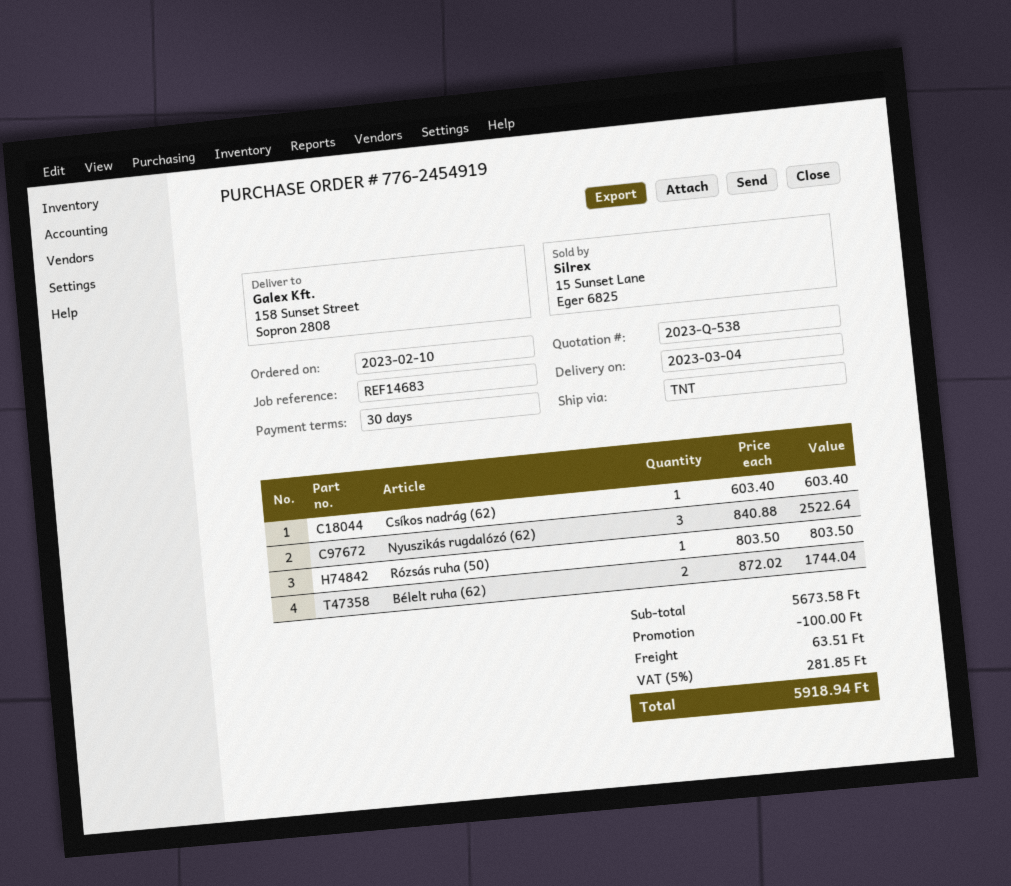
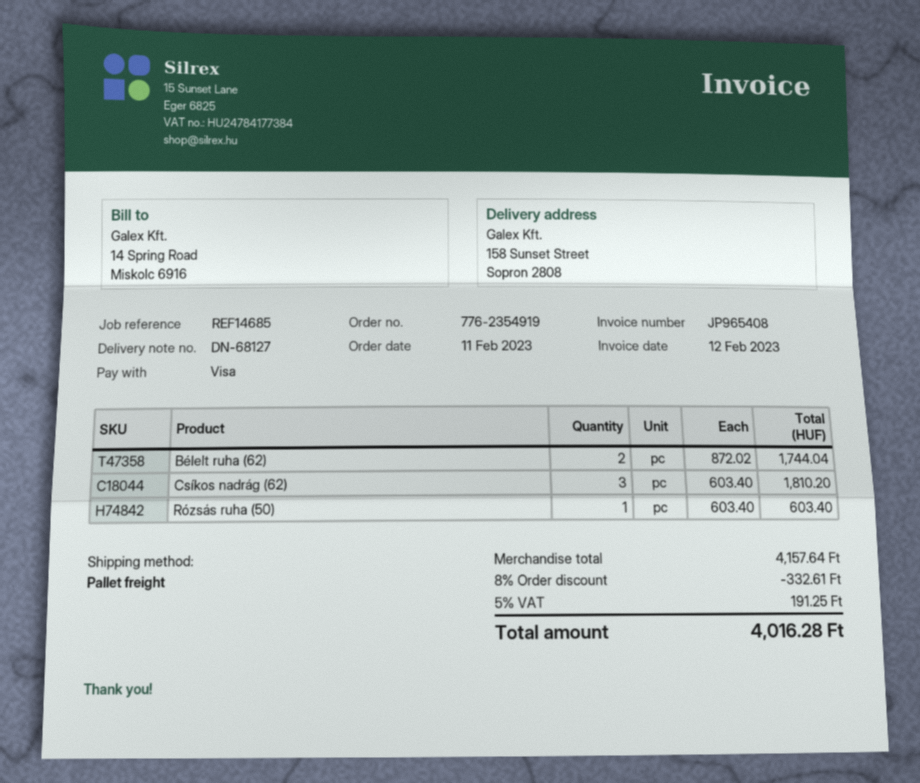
order number: 776-2454919 -> 776-2354919
order date: 2023-02-10 -> 2023-02-11
reference: REF14683 -> REF14685
shipping method: TNT -> pallet freight
Csíkos nadrág (62): 1 x 603.40 = 603.40 -> 3 x 603.40 = 1810.20
Nyuszikás rugdalózó (62): 3 x 840.88 = 2522.64 -> none
Rózsás ruha (50): 1 x 803.50 = 803.50 -> 1 x 603.40 = 603.40
subtotal: 5673.58 -> 4157.64
discount: 100.00 -> 332.61
shipping: 63.51 -> none
tax: 5% = 281.85 -> 5% = 191.25
total: 5918.94 -> 4016.28

